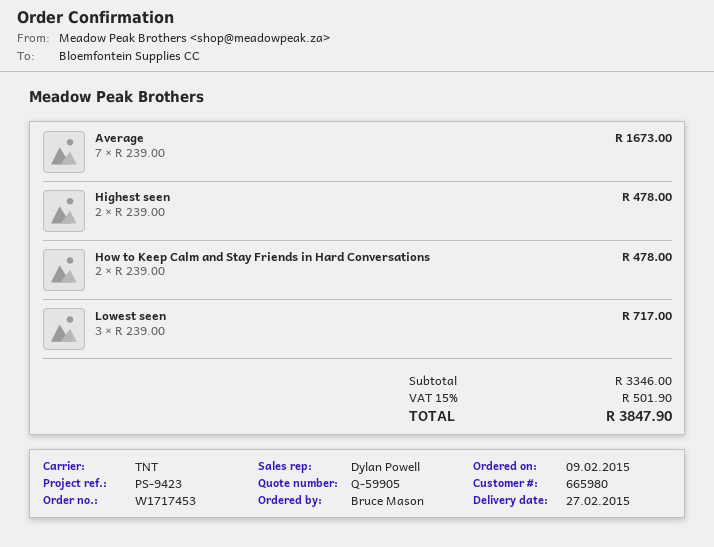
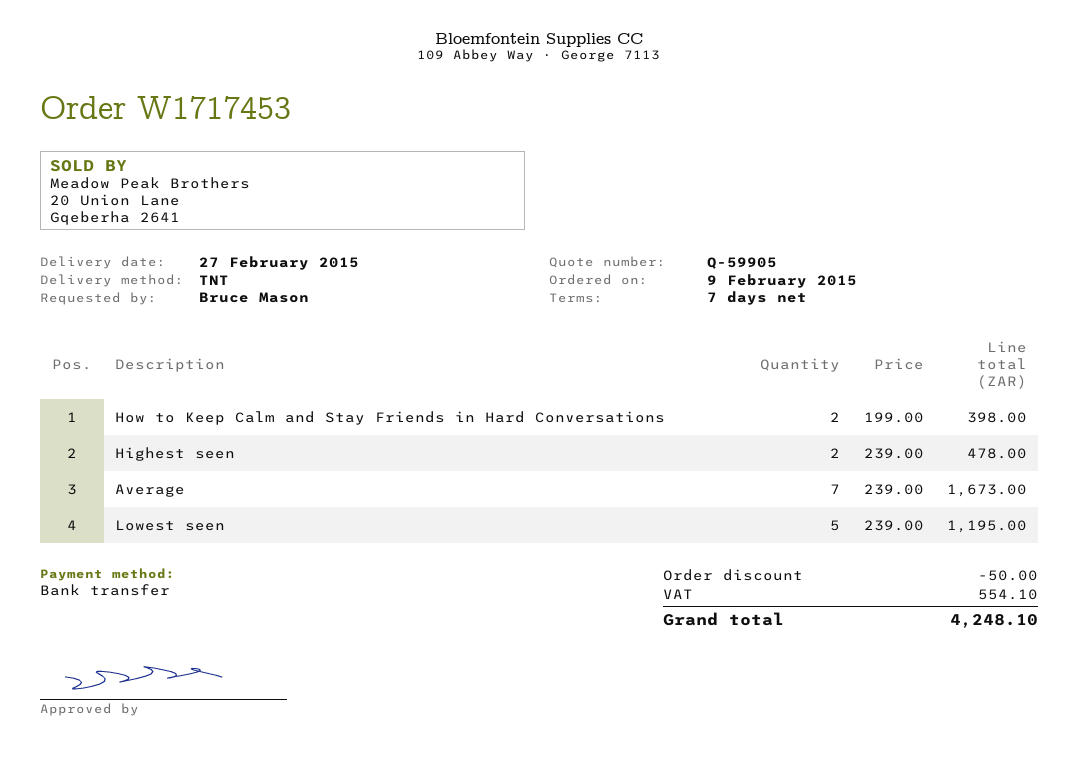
How to Keep Calm and Stay Friends in Hard Conversations: 2 x 239.00 = 478.00 -> 2 x 199.00 = 398.00
Lowest seen: 3 x 239.00 = 717.00 -> 5 x 239.00 = 1195.00
discount: none -> 50.00
tax: 501.90 -> 554.10
total: 3847.90 -> 4248.10

